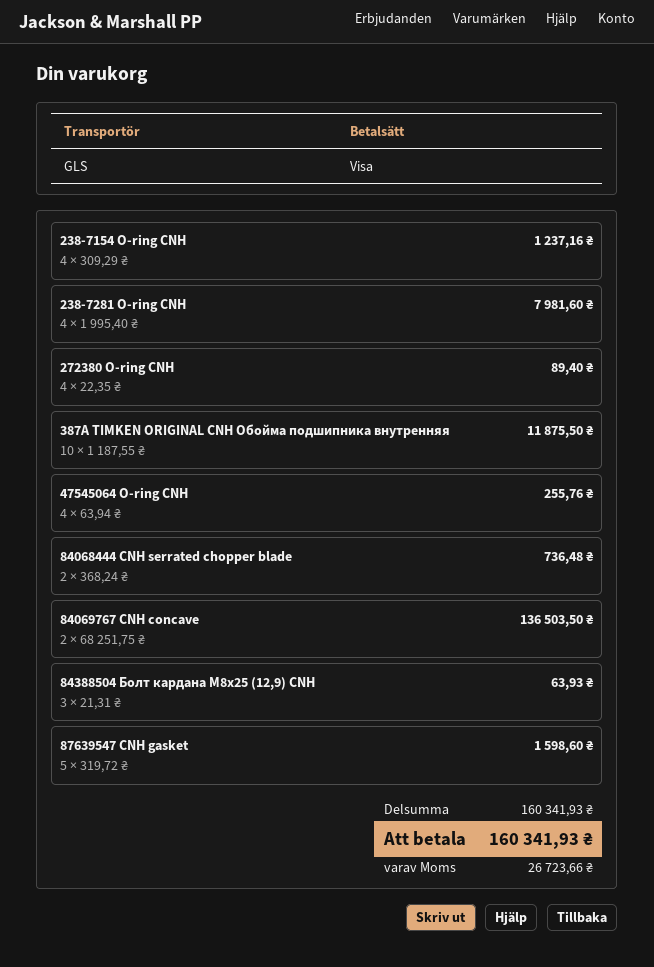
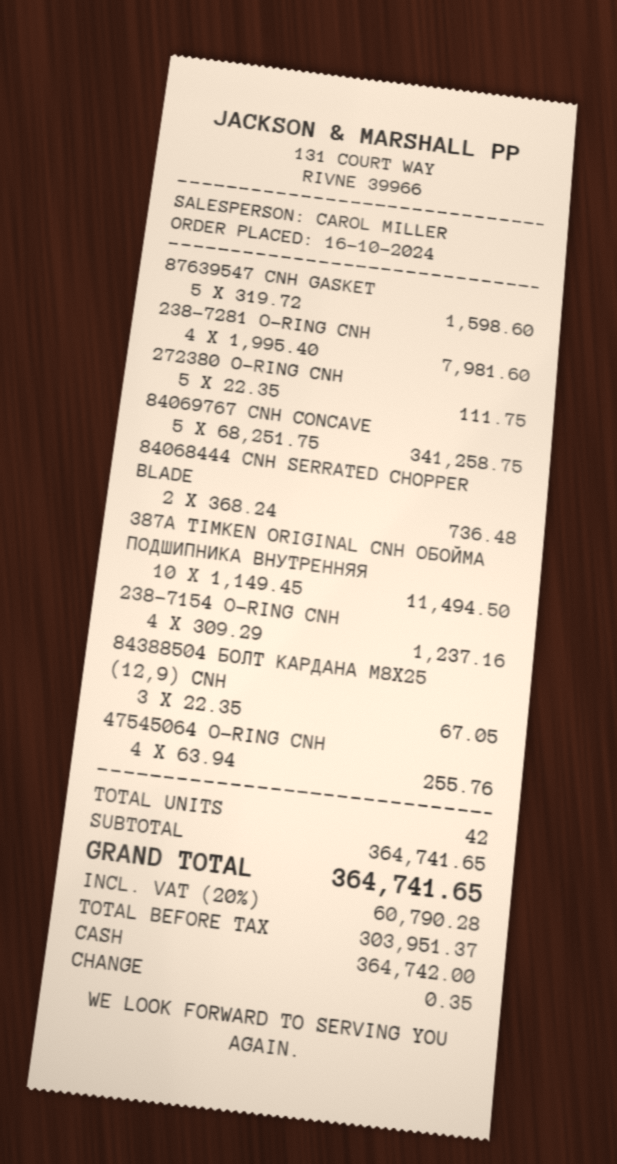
payment method: Visa -> cash
272380 O-ring CNH: 4 x 22.35 = 89.40 -> 5 x 22.35 = 111.75
387A TIMKEN ORIGINAL CNH Обойма подшипника внутренняя: 10 x 1187.55 = 11875.50 -> 10 x 1149.45 = 11494.50
84069767 CNH concave: 2 x 68251.75 = 136503.50 -> 5 x 68251.75 = 341258.75
84388504 Болт кардана M8x25 (12,9) CNH: 3 x 21.31 = 63.93 -> 3 x 22.35 = 67.05
subtotal: 160341.93 -> 364741.65
tax: 26723.66 -> 60790.28
total: 160341.93 -> 364741.65

